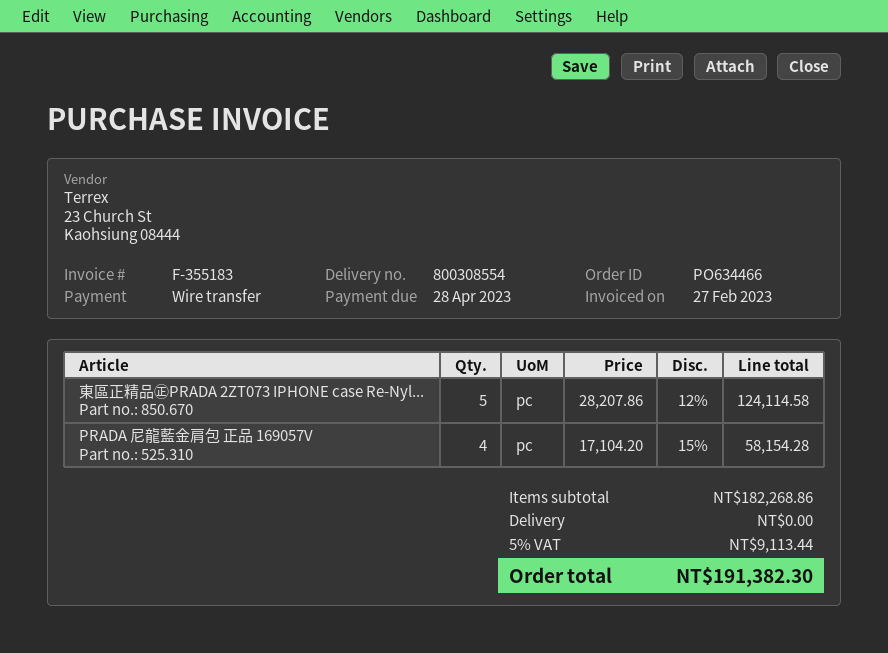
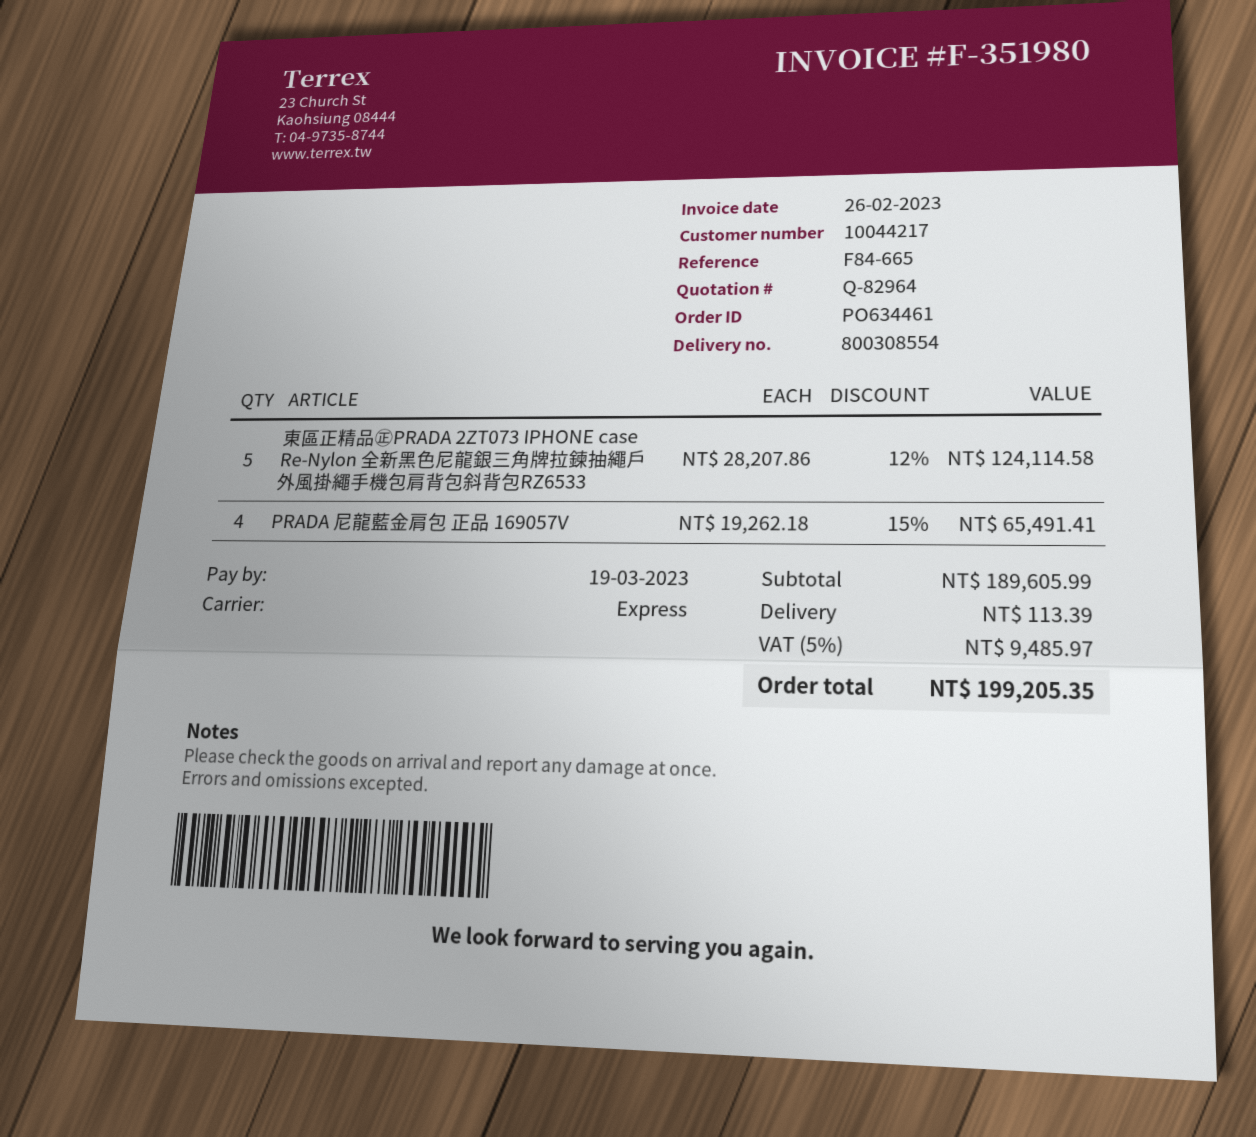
order number: PO634466 -> PO634461
invoice number: F-355183 -> F-351980
invoice date: 2023-02-27 -> 2023-02-26
due date: 2023-04-28 -> 2023-03-19
PRADA 尼龍藍金肩包 正品 169057V: 4 x 17104.20 - 15% = 58154.28 -> 4 x 19262.18 - 15% = 65491.41
subtotal: 182268.86 -> 189605.99
shipping: 0.00 -> 113.39
tax: 5% = 9113.44 -> 5% = 9485.97
total: 191382.30 -> 199205.35

